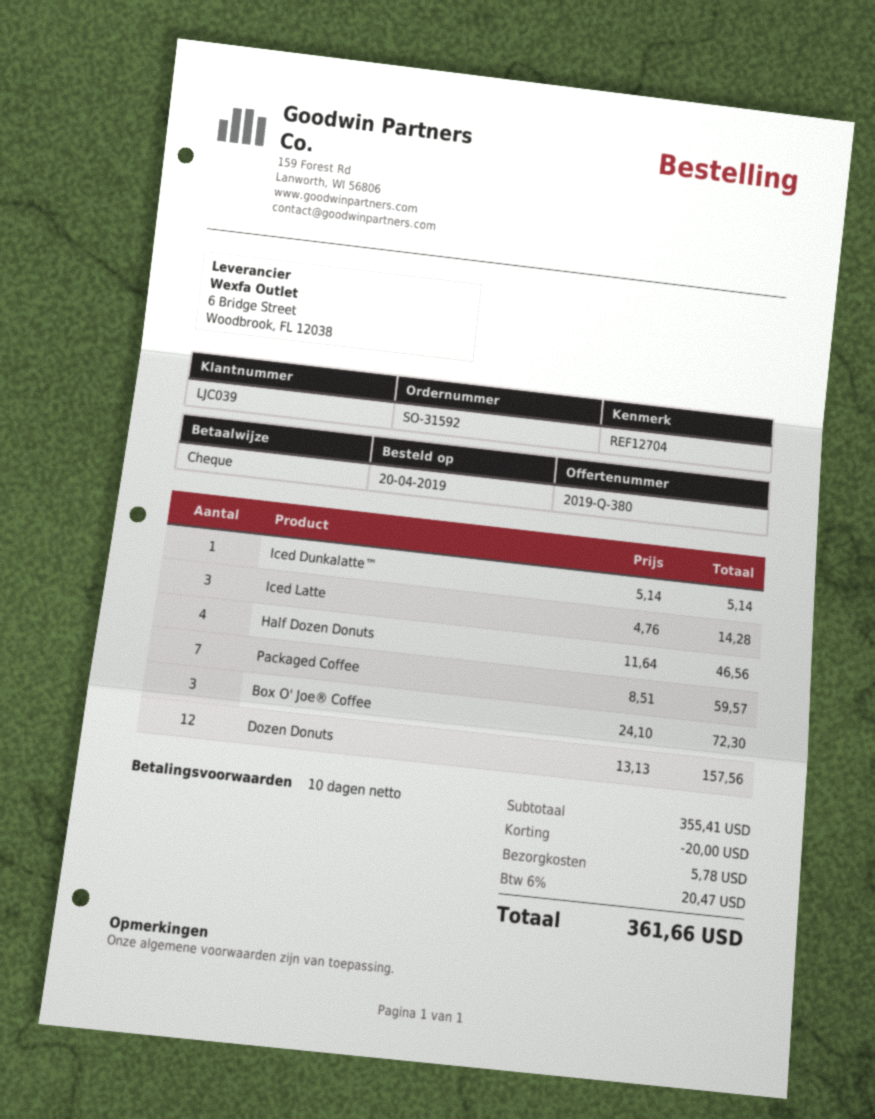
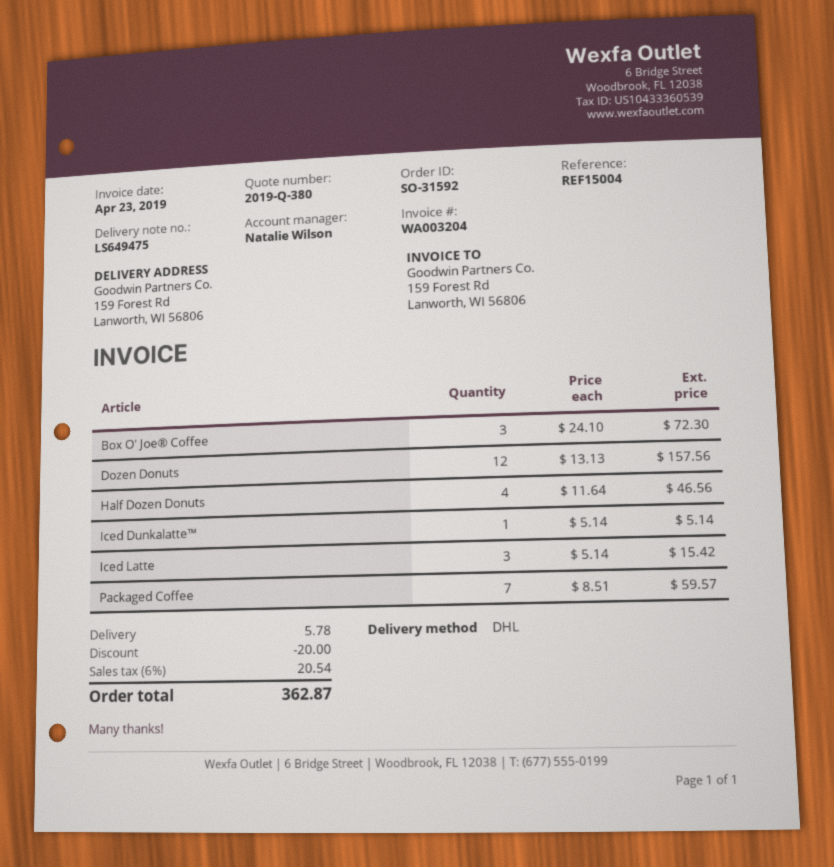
reference: REF12704 -> REF15004
Iced Latte: 3 x 4.76 = 14.28 -> 3 x 5.14 = 15.42
tax: 6% = 20.47 -> 6% = 20.54
total: 361.66 -> 362.87

